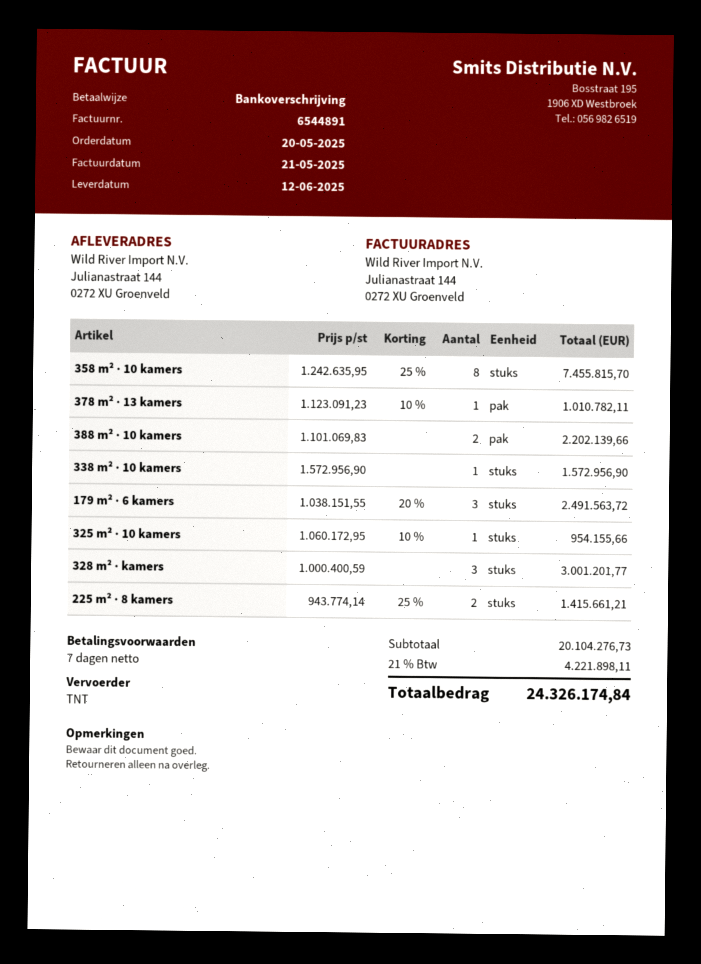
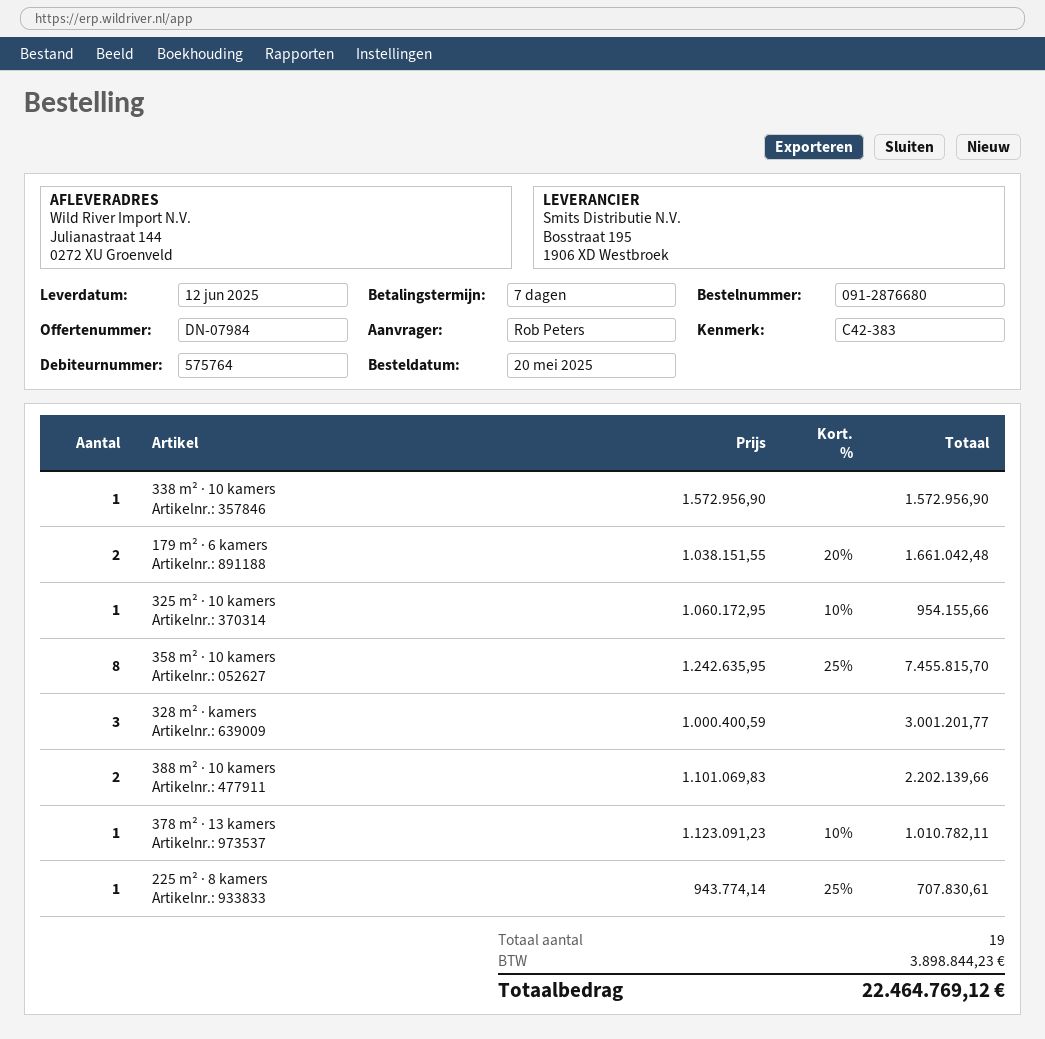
179 m² · 6 kamers: 3 x 1038151.55 - 20% = 2491563.72 -> 2 x 1038151.55 - 20% = 1661042.48
225 m² · 8 kamers: 2 x 943774.14 - 25% = 1415661.21 -> 1 x 943774.14 - 25% = 707830.61
tax: 4221898.11 -> 3898844.23
total: 24326174.84 -> 22464769.12

